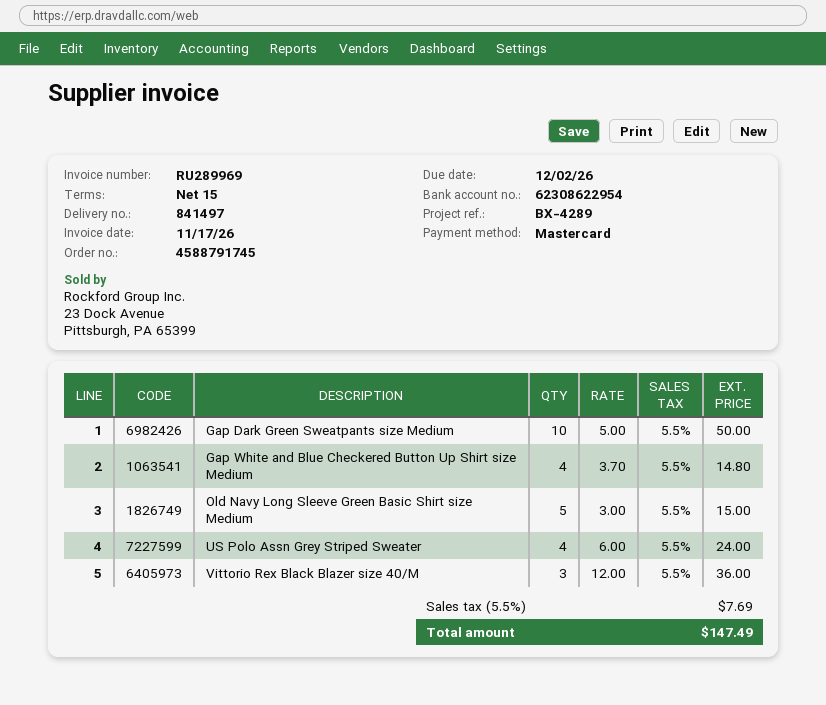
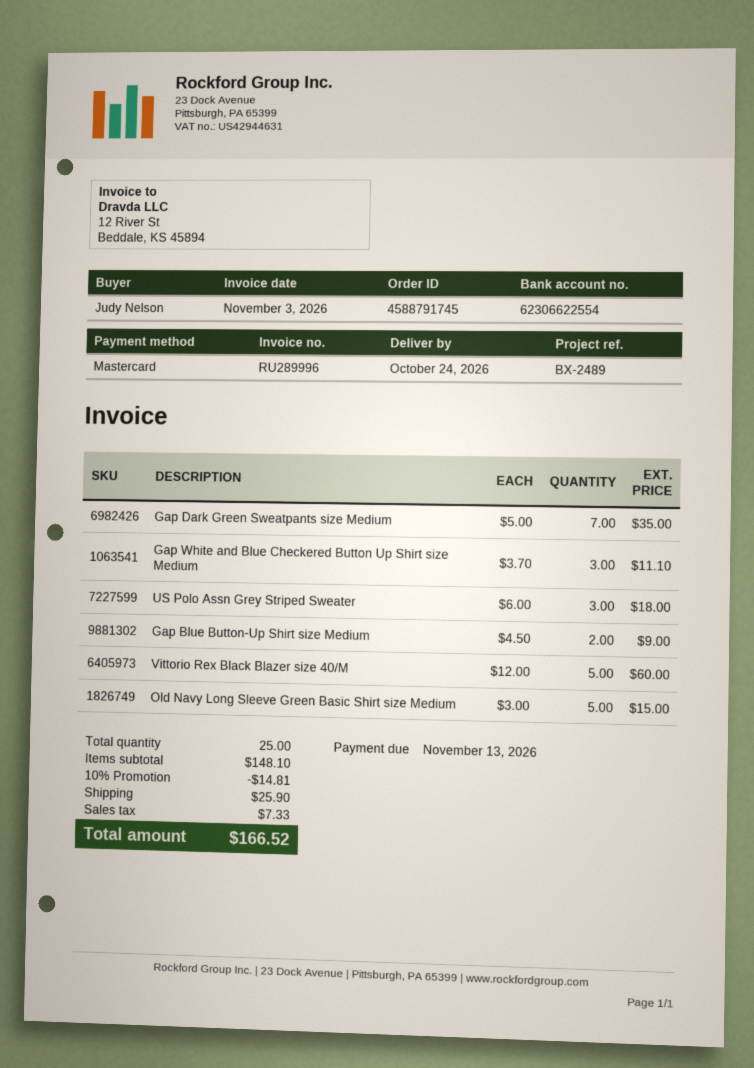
invoice number: RU289969 -> RU289996
invoice date: 2026-11-17 -> 2026-11-03
due date: 2026-12-02 -> 2026-11-13
reference: BX-4289 -> BX-2489
bank account: 62308622954 -> 62306622554
Gap Dark Green Sweatpants size Medium: 10 x 5.00 = 50.00 -> 7 x 5.00 = 35.00
Gap White and Blue Checkered Button Up Shirt size Medium: 4 x 3.70 = 14.80 -> 3 x 3.70 = 11.10
US Polo Assn Grey Striped Sweater: 4 x 6.00 = 24.00 -> 3 x 6.00 = 18.00
Vittorio Rex Black Blazer size 40/M: 3 x 12.00 = 36.00 -> 5 x 12.00 = 60.00
Gap Blue Button-Up Shirt size Medium: none -> 2 x 4.50 = 9.00
discount: none -> 10% = 14.81
shipping: none -> 25.90
tax: 7.69 -> 7.33
total: 147.49 -> 166.52

